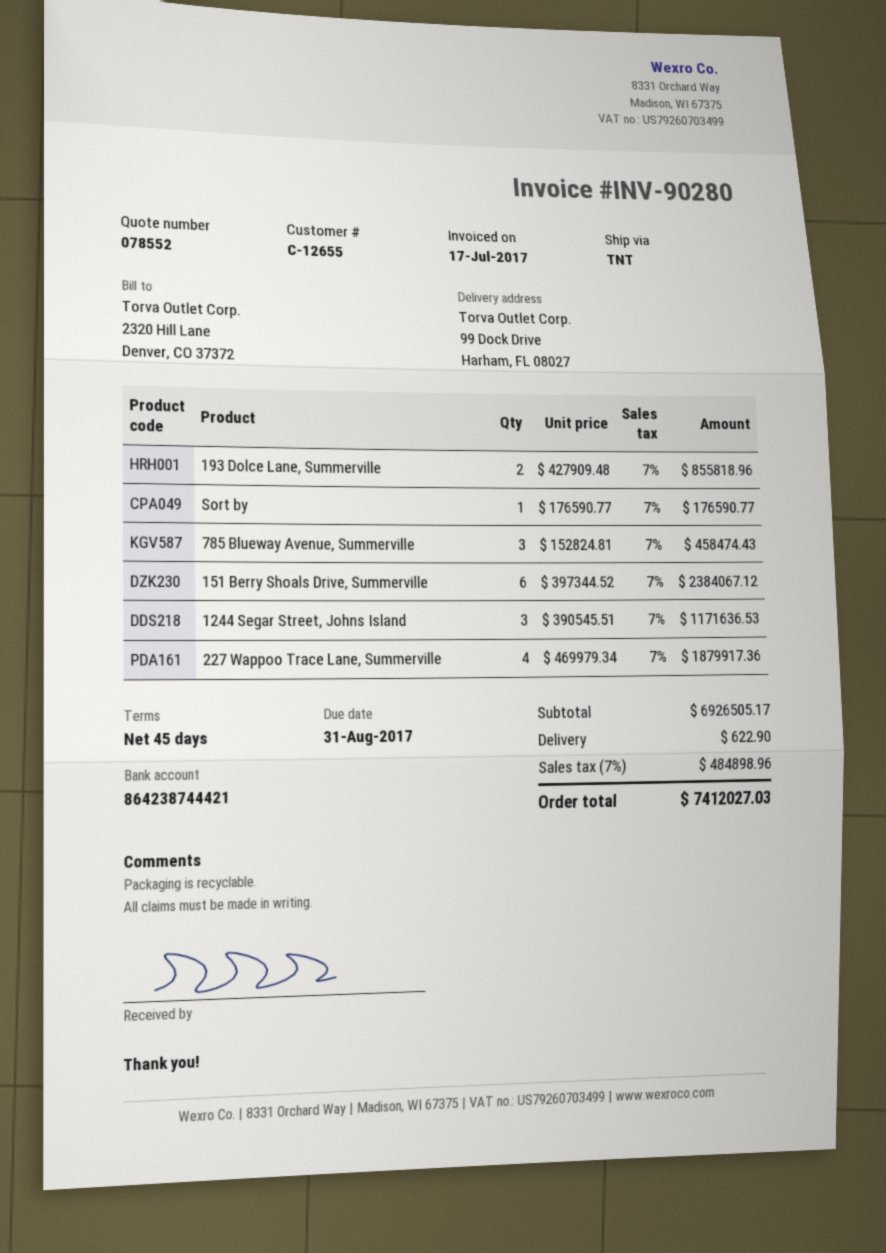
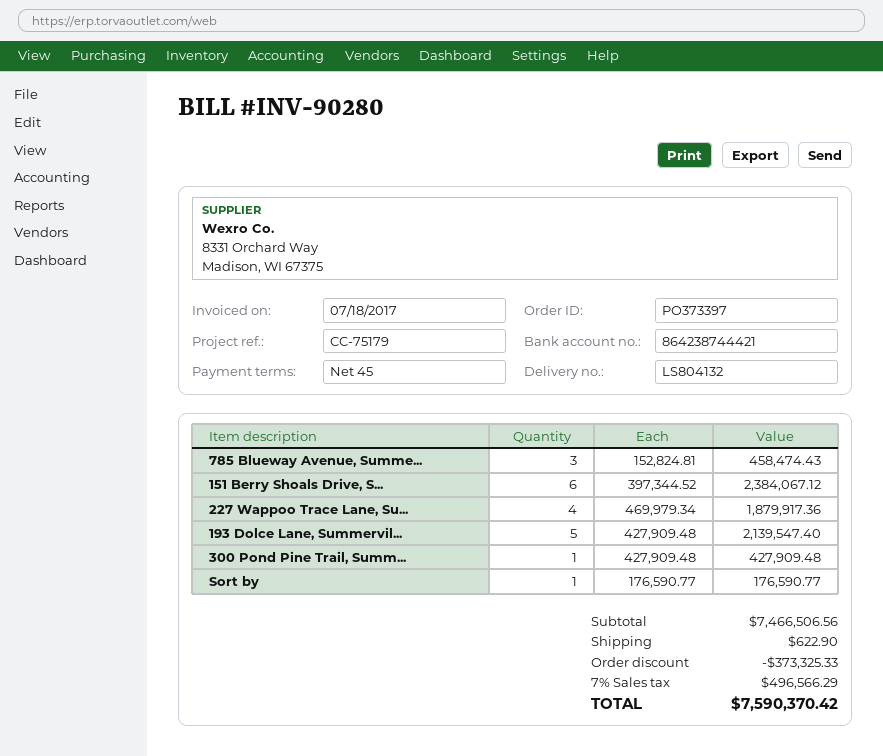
invoice date: 2017-07-17 -> 2017-07-18
193 Dolce Lane, Summerville: 2 x 427909.48 = 855818.96 -> 5 x 427909.48 = 2139547.40
1244 Segar Street, Johns Island: 3 x 390545.51 = 1171636.53 -> none
300 Pond Pine Trail, Summ...: none -> 1 x 427909.48 = 427909.48
subtotal: 6926505.17 -> 7466506.56
discount: none -> 373325.33
tax: 7% = 484898.96 -> 7% = 496566.29
total: 7412027.03 -> 7590370.42

